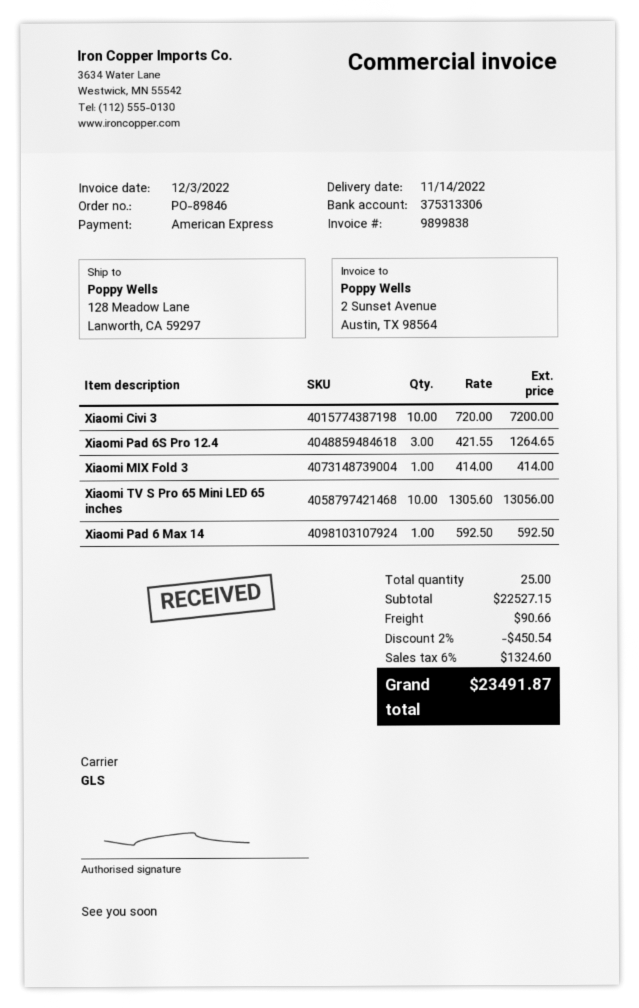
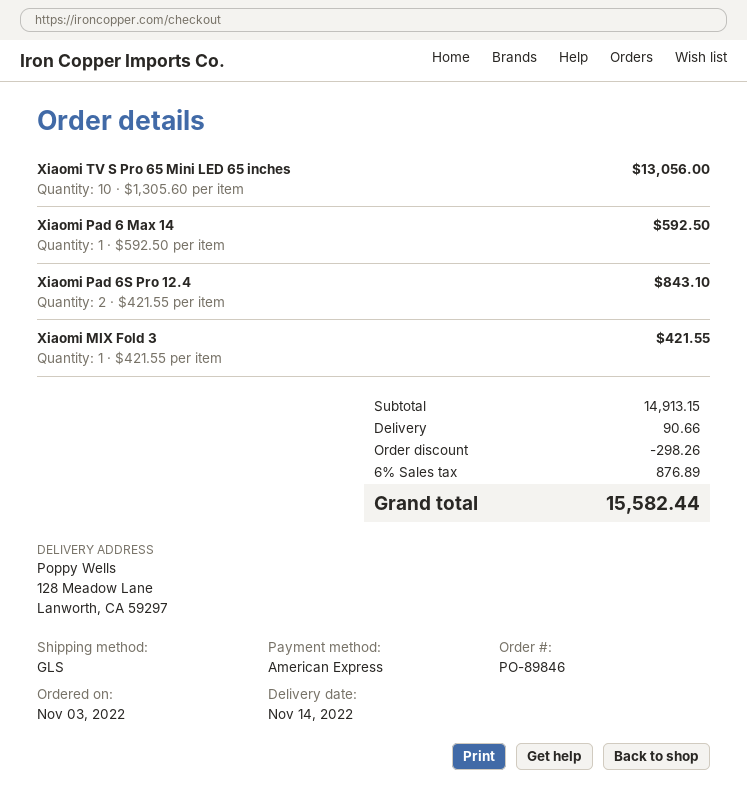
Xiaomi Civi 3: 10 x 720.00 = 7200.00 -> none
Xiaomi Pad 6S Pro 12.4: 3 x 421.55 = 1264.65 -> 2 x 421.55 = 843.10
Xiaomi MIX Fold 3: 1 x 414.00 = 414.00 -> 1 x 421.55 = 421.55
subtotal: 22527.15 -> 14913.15
discount: 450.54 -> 298.26
tax: 6% = 1324.60 -> 6% = 876.89
total: 23491.87 -> 15582.44

